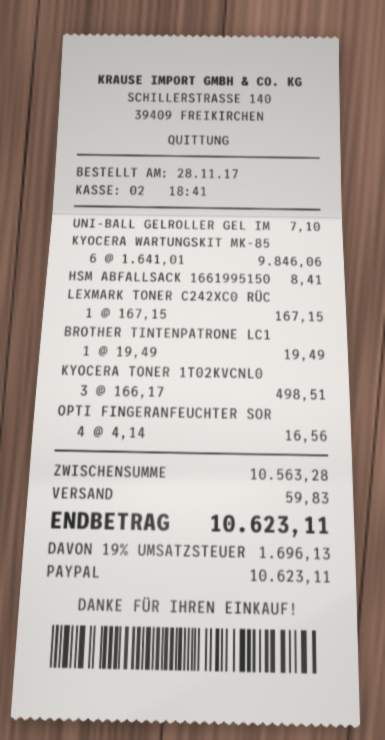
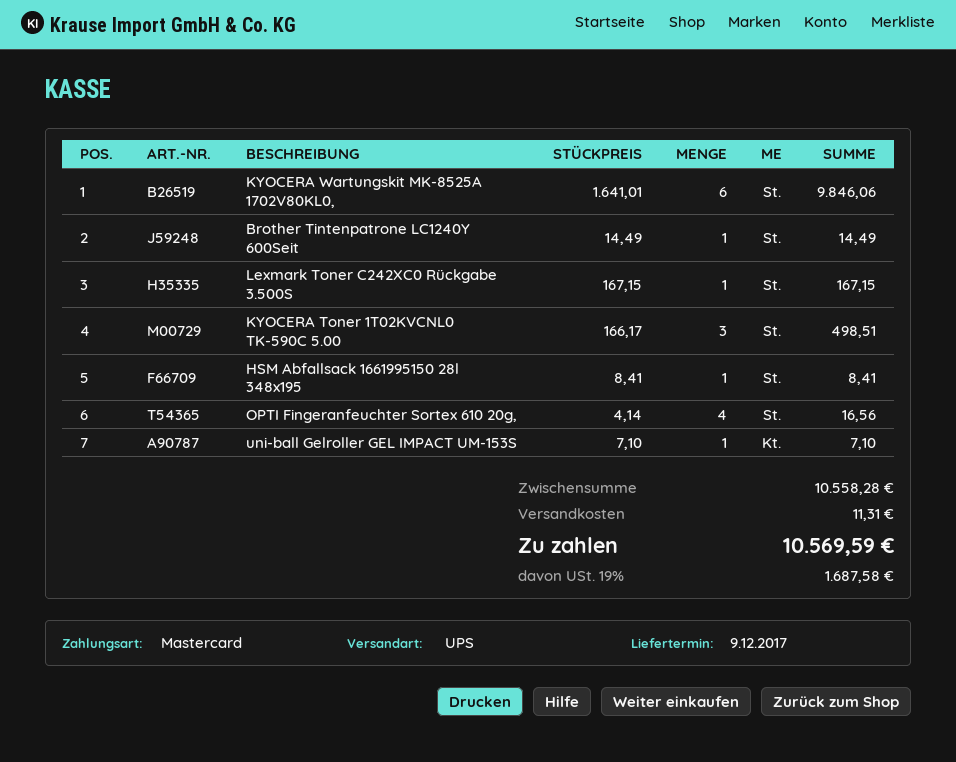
payment method: PayPal -> Mastercard
BROTHER TINTENPATRONE LC1: 1 x 19.49 = 19.49 -> 1 x 14.49 = 14.49
subtotal: 10563.28 -> 10558.28
shipping: 59.83 -> 11.31
tax: 19% = 1696.13 -> 19% = 1687.58
total: 10623.11 -> 10569.59

